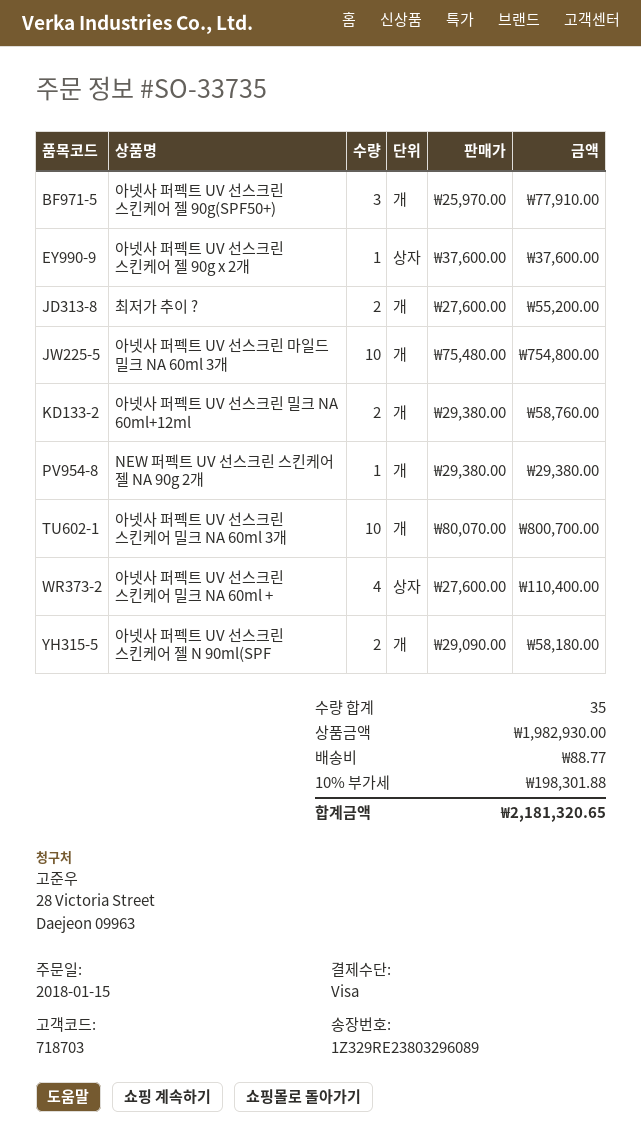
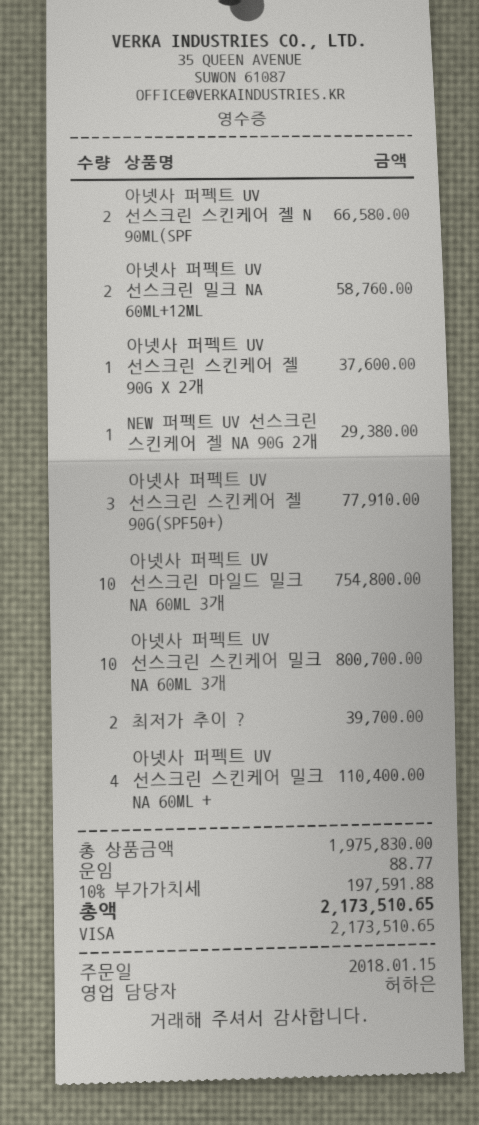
최저가 추이 ?: 2 for 55200.00 -> 2 for 39700.00
아넷사 퍼펙트 UV 선스크린 스킨케어 젤 N 90ml(SPF: 2 for 58180.00 -> 2 for 66580.00
subtotal: 1982930.00 -> 1975830.00
tax: 10% = 198301.88 -> 10% = 197591.88
total: 2181320.65 -> 2173510.65

